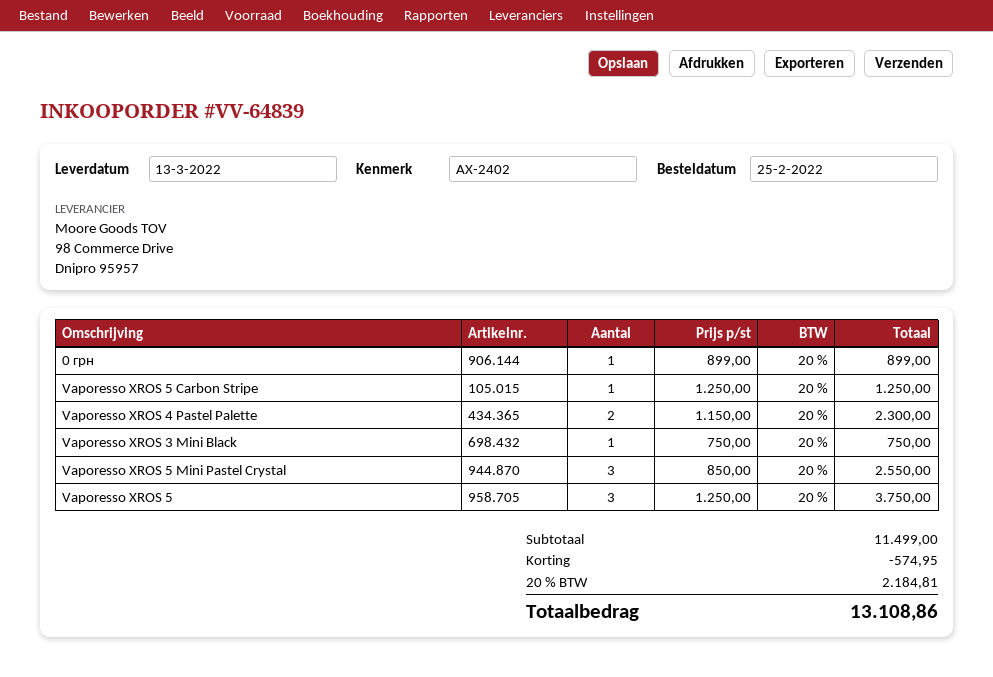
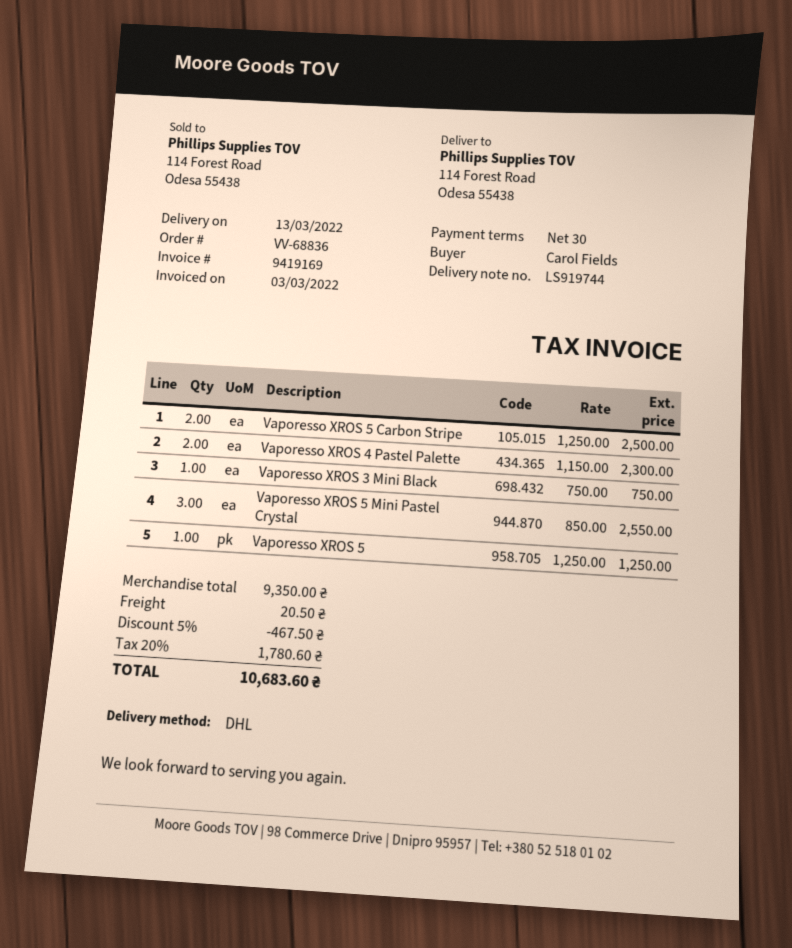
order number: VV-64839 -> VV-68836
0 грн: 1 x 899.00 = 899.00 -> none
Vaporesso XROS 5 Carbon Stripe: 1 x 1250.00 = 1250.00 -> 2 x 1250.00 = 2500.00
Vaporesso XROS 5: 3 x 1250.00 = 3750.00 -> 1 x 1250.00 = 1250.00
subtotal: 11499.00 -> 9350.00
discount: 574.95 -> 467.50
shipping: none -> 20.50
tax: 20% = 2184.81 -> 20% = 1780.60
total: 13108.86 -> 10683.60

